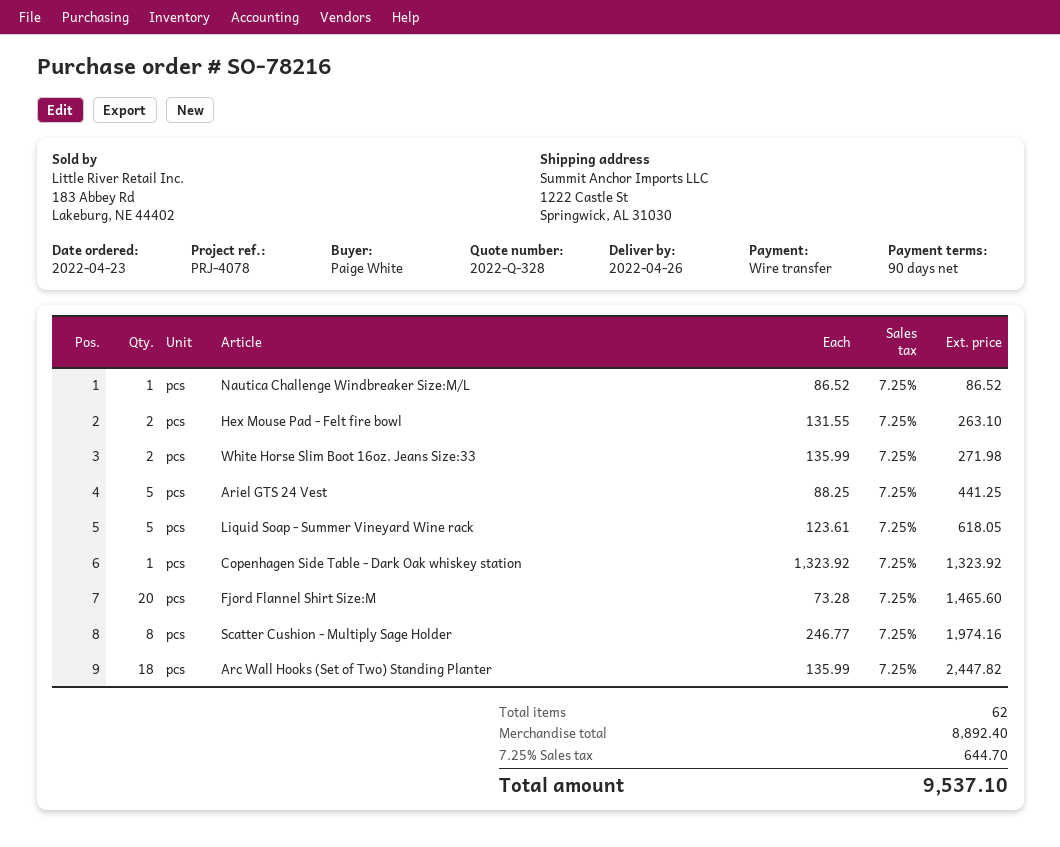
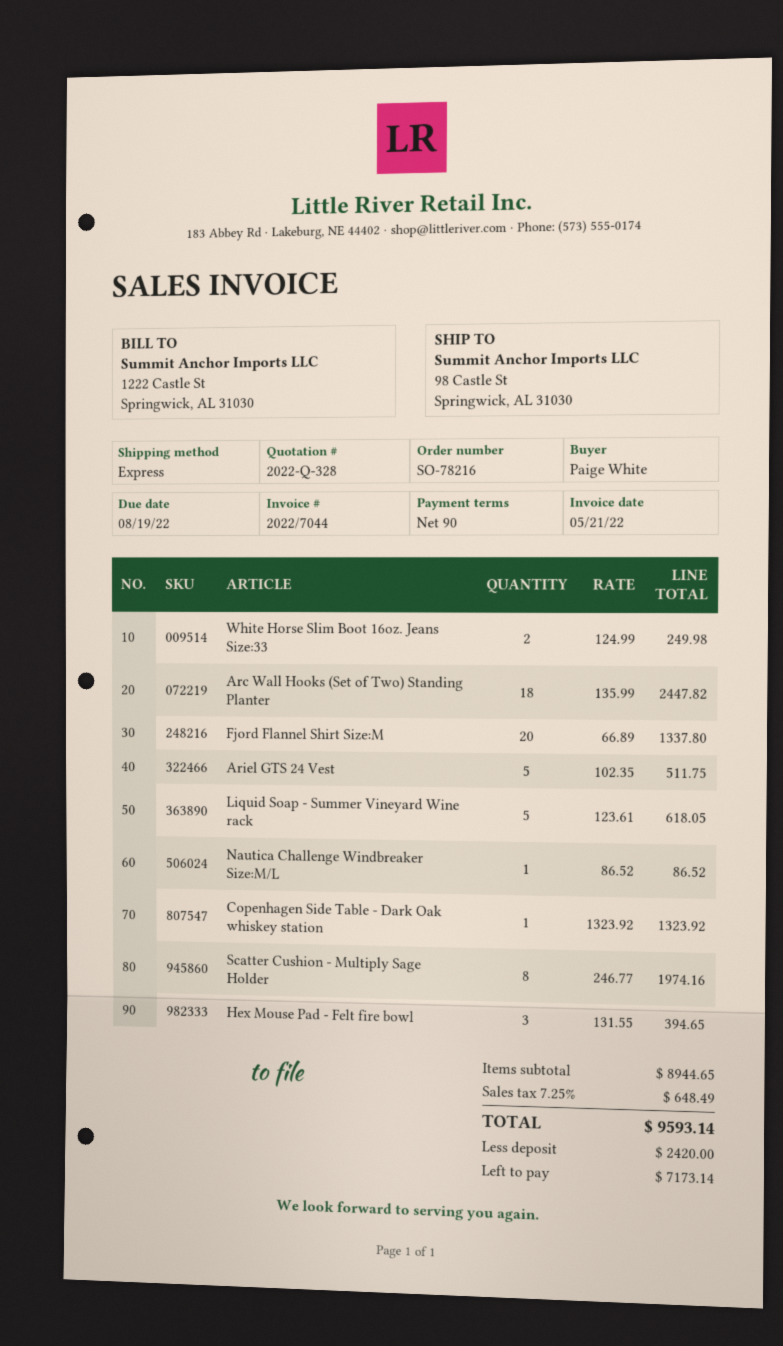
ship to: 1222 Castle St, Springwick, AL 31030 -> 98 Castle St, Springwick, AL 31030
Hex Mouse Pad - Felt fire bowl: 2 x 131.55 = 263.10 -> 3 x 131.55 = 394.65
White Horse Slim Boot 16oz. Jeans Size:33: 2 x 135.99 = 271.98 -> 2 x 124.99 = 249.98
Ariel GTS 24 Vest: 5 x 88.25 = 441.25 -> 5 x 102.35 = 511.75
Fjord Flannel Shirt Size:M: 20 x 73.28 = 1465.60 -> 20 x 66.89 = 1337.80
subtotal: 8892.40 -> 8944.65
tax: 7.25% = 644.70 -> 7.25% = 648.49
total: 9537.10 -> 9593.14

